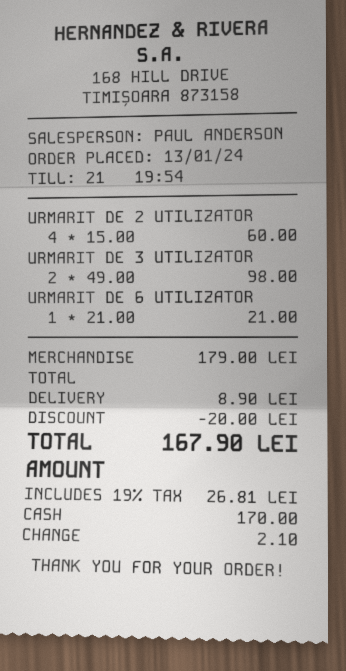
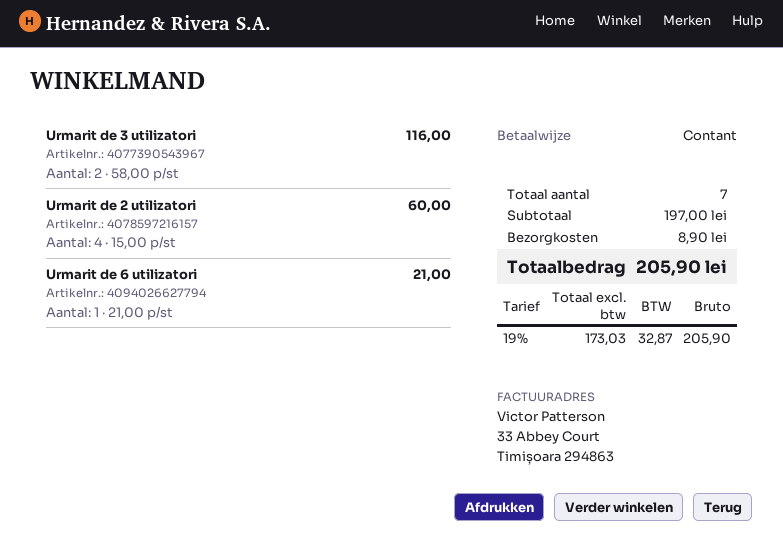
URMARIT DE 3 UTILIZATOR: 2 x 49.00 = 98.00 -> 2 x 58.00 = 116.00
subtotal: 179.00 -> 197.00
discount: 20.00 -> none
tax: 19% = 26.81 -> 19% = 32.87
total: 167.90 -> 205.90

